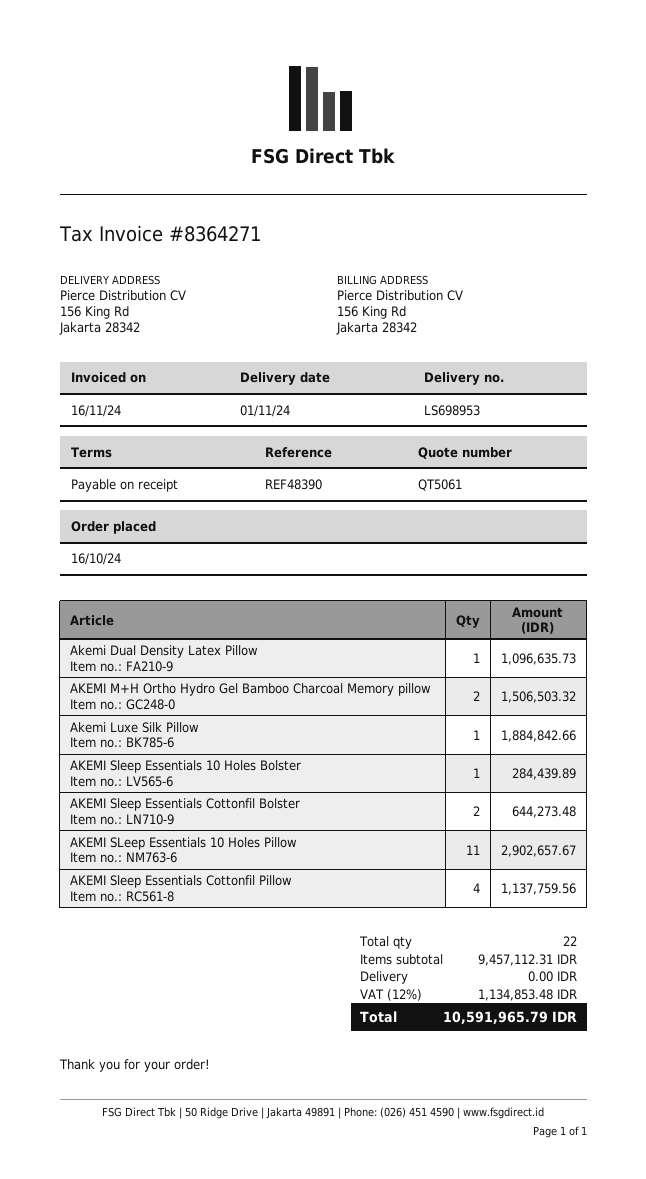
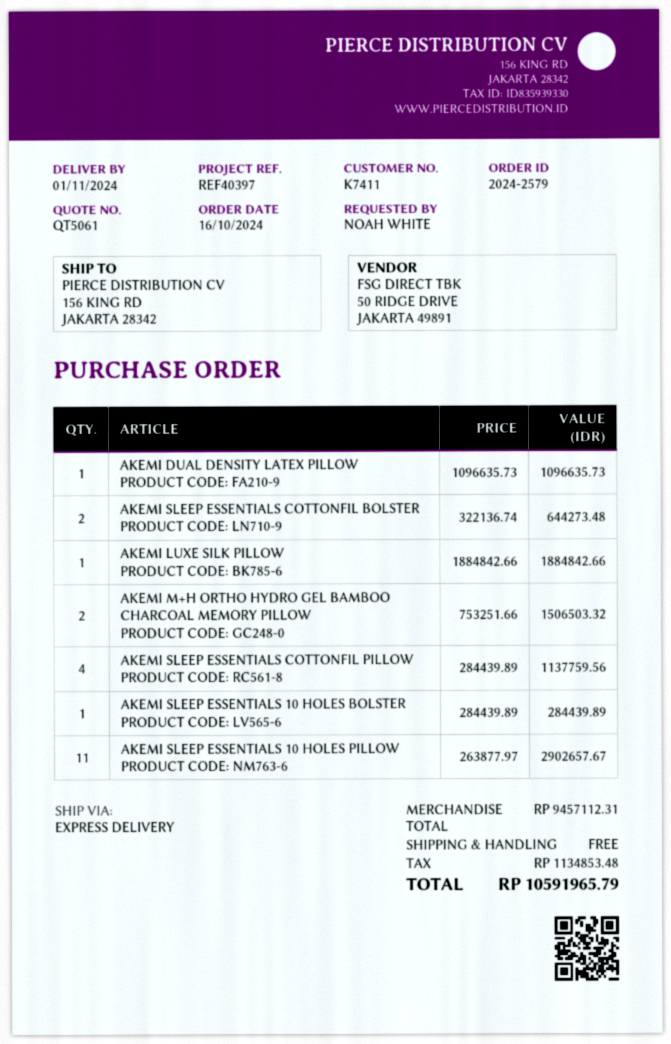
reference: REF48390 -> REF40397

